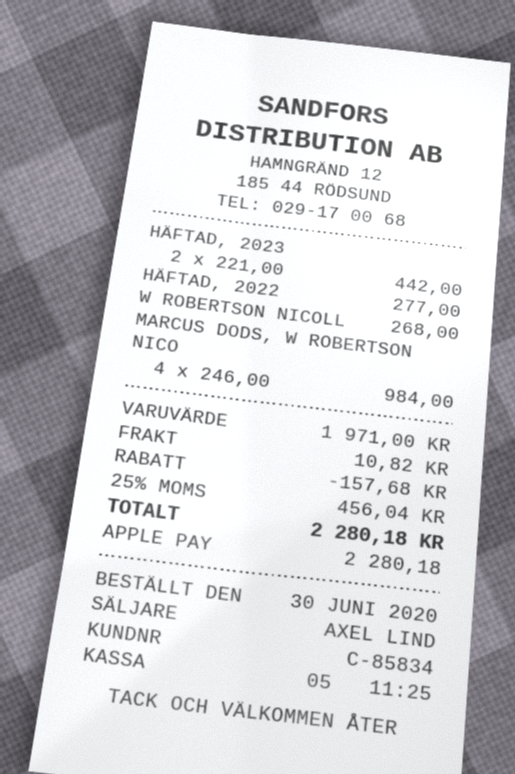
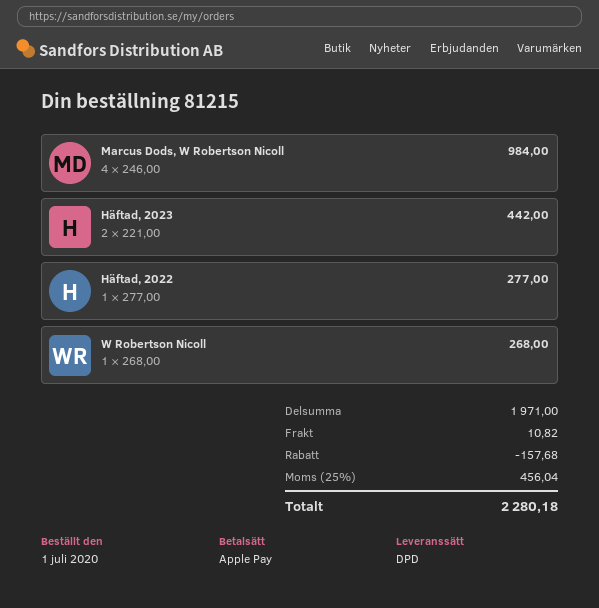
order date: 2020-06-30 -> 2020-07-01

